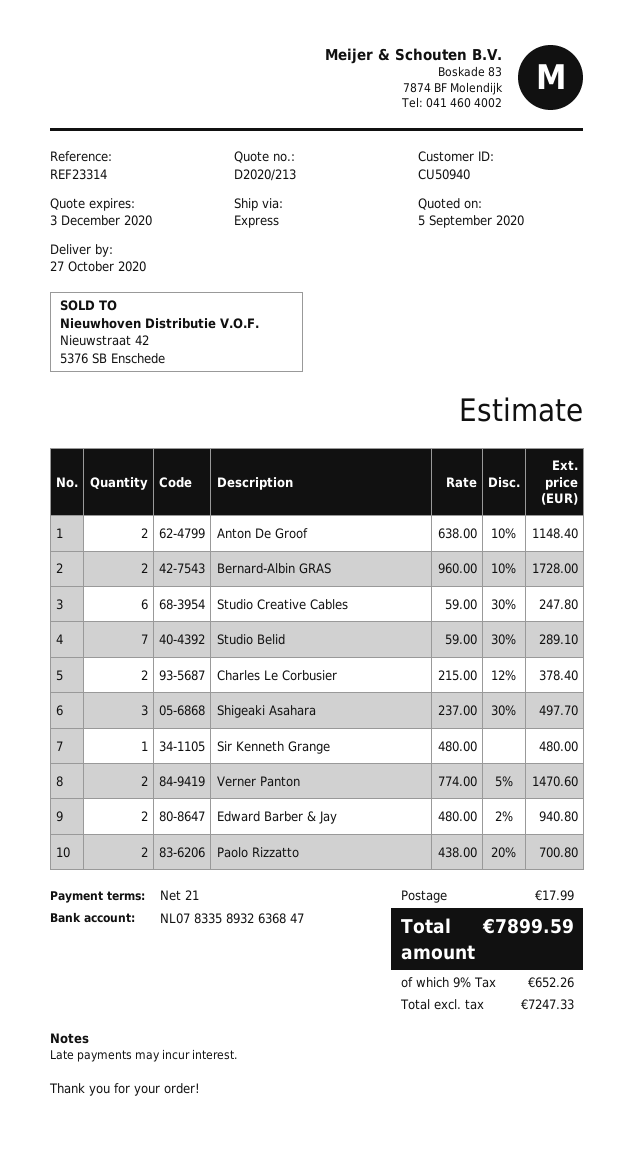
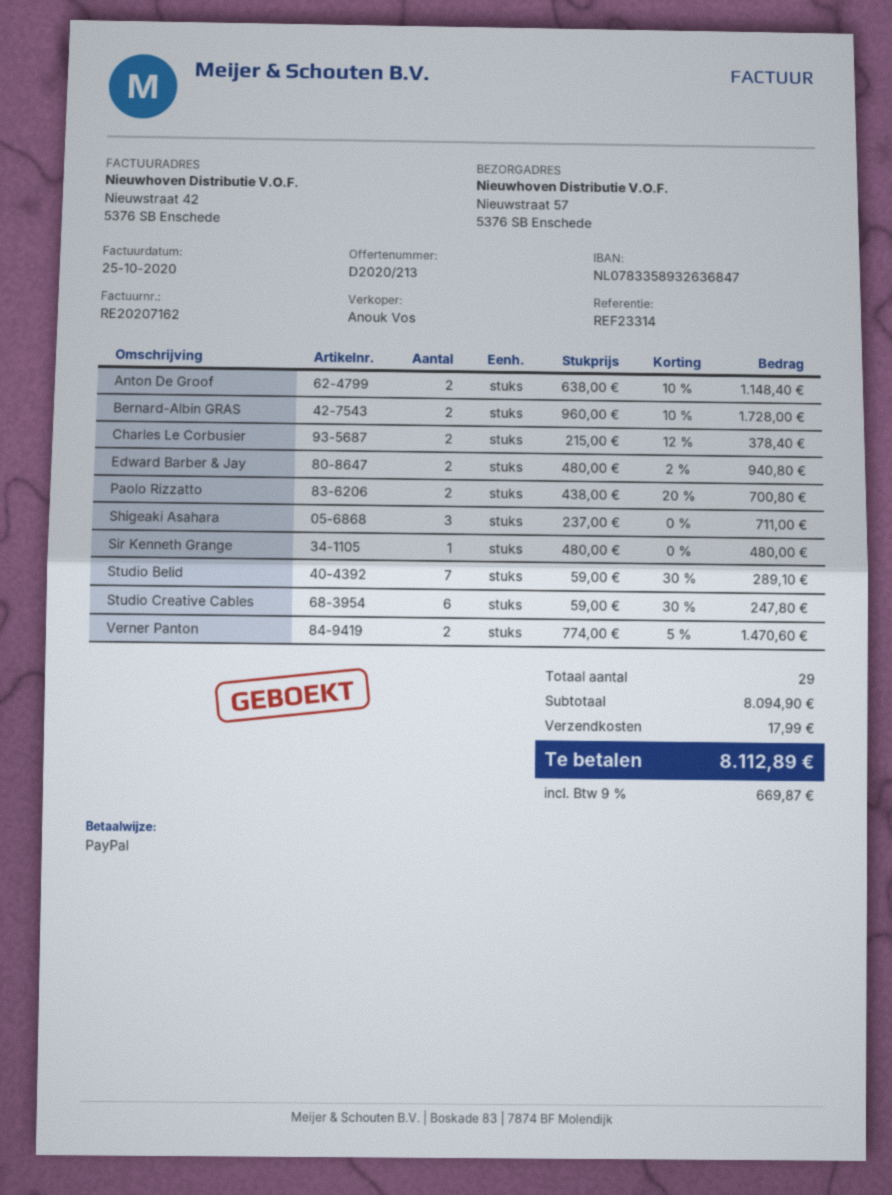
Shigeaki Asahara: 3 x 237.00 - 30% = 497.70 -> 3 x 237.00 = 711.00
tax: 9% = 652.26 -> 9% = 669.87
total: 7899.59 -> 8112.89

